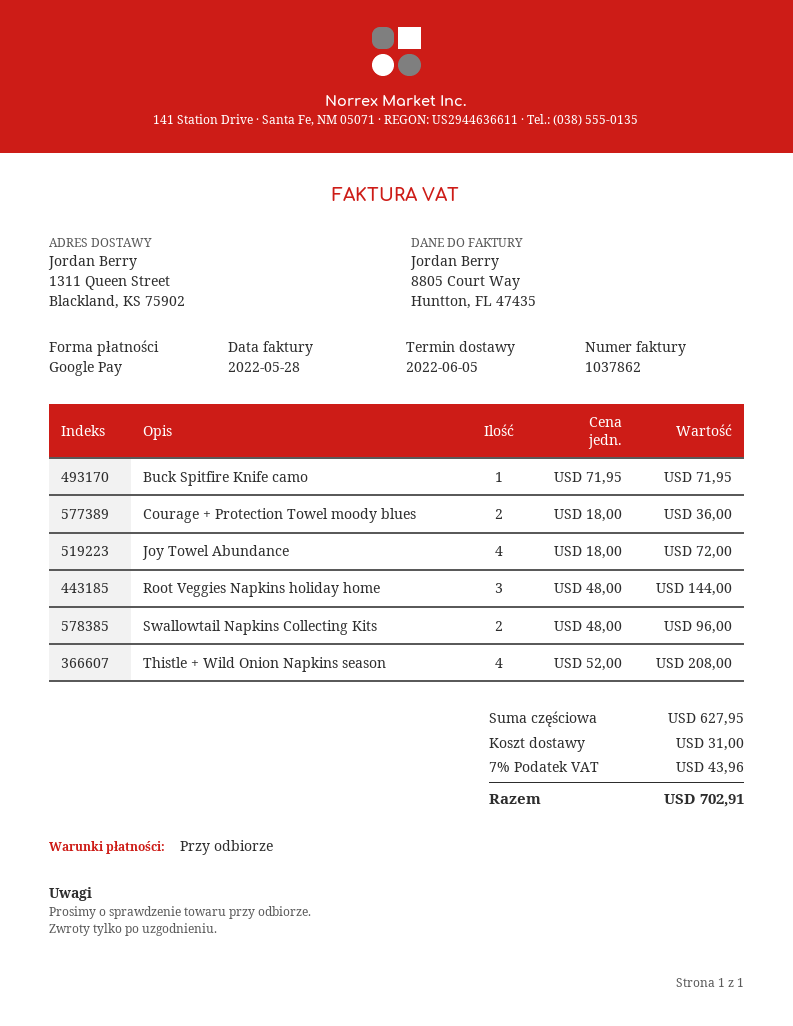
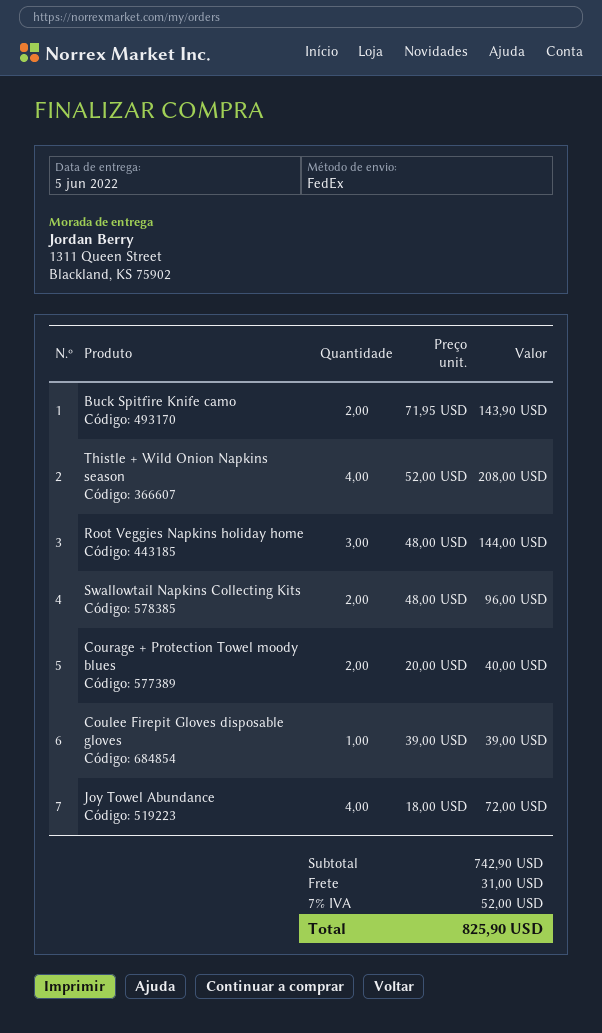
Buck Spitfire Knife camo: 1 x 71.95 = 71.95 -> 2 x 71.95 = 143.90
Courage + Protection Towel moody blues: 2 x 18.00 = 36.00 -> 2 x 20.00 = 40.00
Coulee Firepit Gloves disposable gloves: none -> 1 x 39.00 = 39.00
subtotal: 627.95 -> 742.90
tax: 7% = 43.96 -> 7% = 52.00
total: 702.91 -> 825.90

